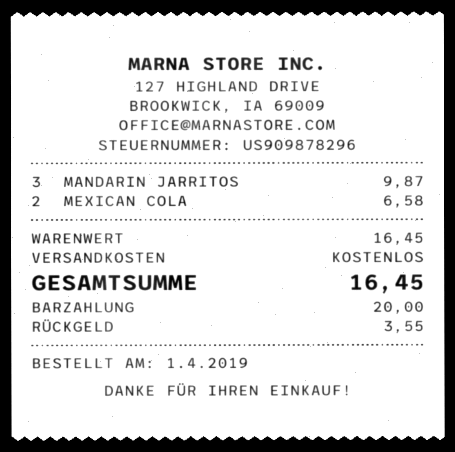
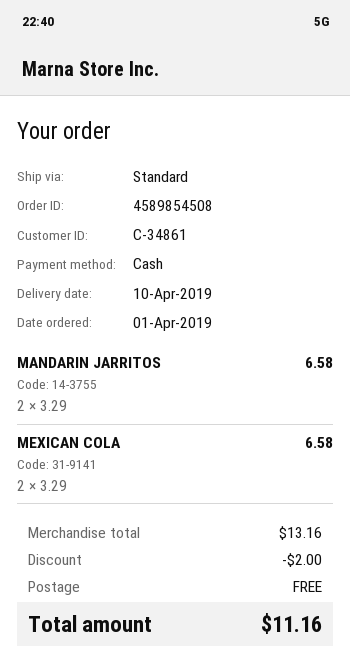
MANDARIN JARRITOS: 3 for 9.87 -> 2 for 6.58
subtotal: 16.45 -> 13.16
discount: none -> 2.00
total: 16.45 -> 11.16

